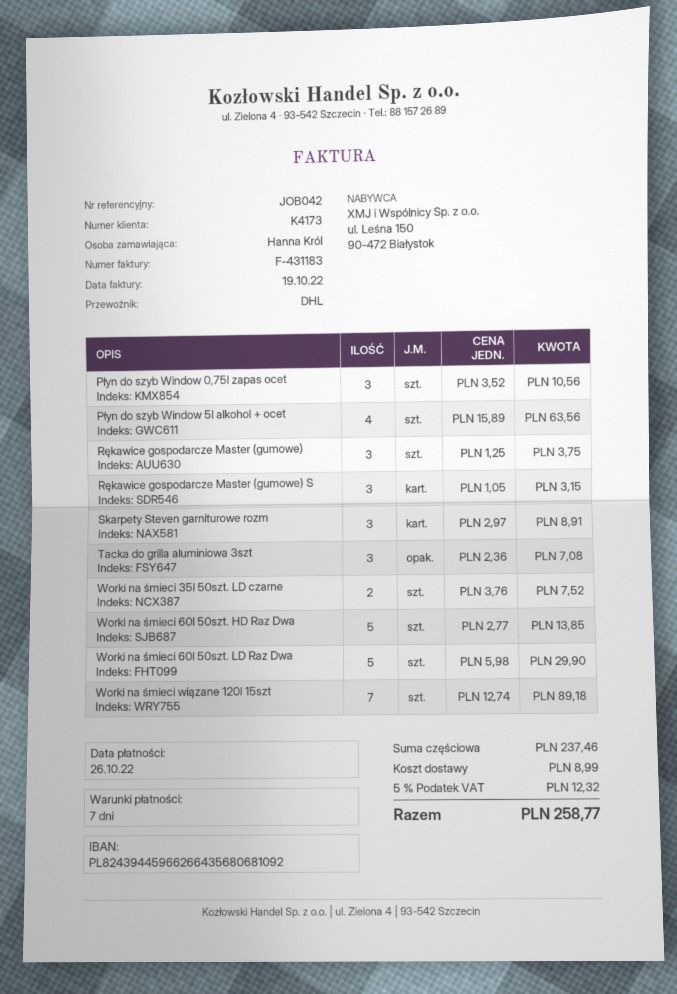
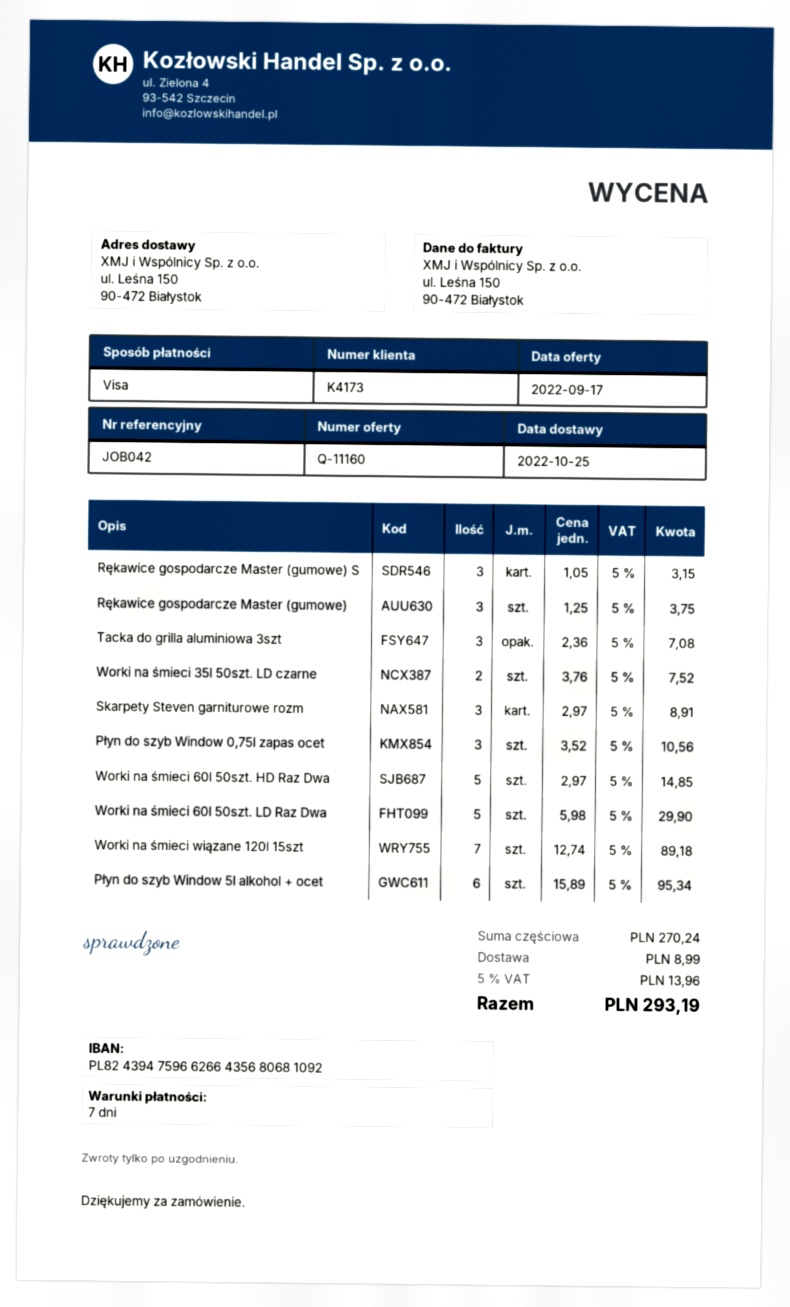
bank account: PL82439445966266435680681092 -> PL82439475966266435680681092
Płyn do szyb Window 5l alkohol + ocet: 4 x 15.89 = 63.56 -> 6 x 15.89 = 95.34
Worki na śmieci 60l 50szt. HD Raz Dwa: 5 x 2.77 = 13.85 -> 5 x 2.97 = 14.85
subtotal: 237.46 -> 270.24
tax: 5% = 12.32 -> 5% = 13.96
total: 258.77 -> 293.19

